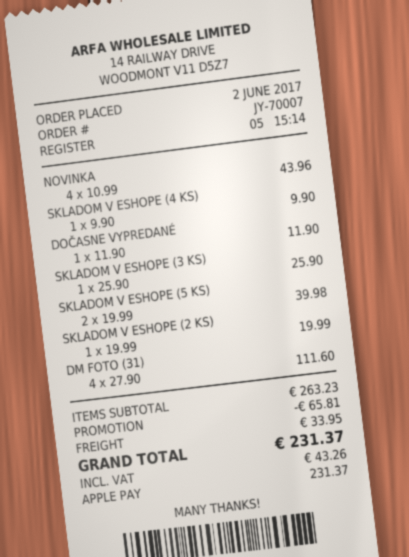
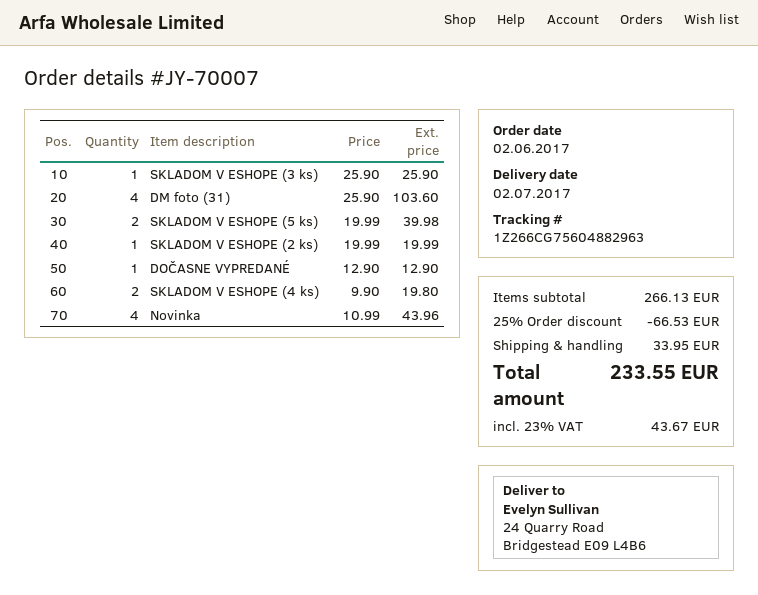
SKLADOM V ESHOPE (4 KS): 1 x 9.90 = 9.90 -> 2 x 9.90 = 19.80
DOČASNE VYPREDANÉ: 1 x 11.90 = 11.90 -> 1 x 12.90 = 12.90
DM FOTO (31): 4 x 27.90 = 111.60 -> 4 x 25.90 = 103.60
subtotal: 263.23 -> 266.13
discount: 65.81 -> 66.53
tax: 43.26 -> 43.67
total: 231.37 -> 233.55

